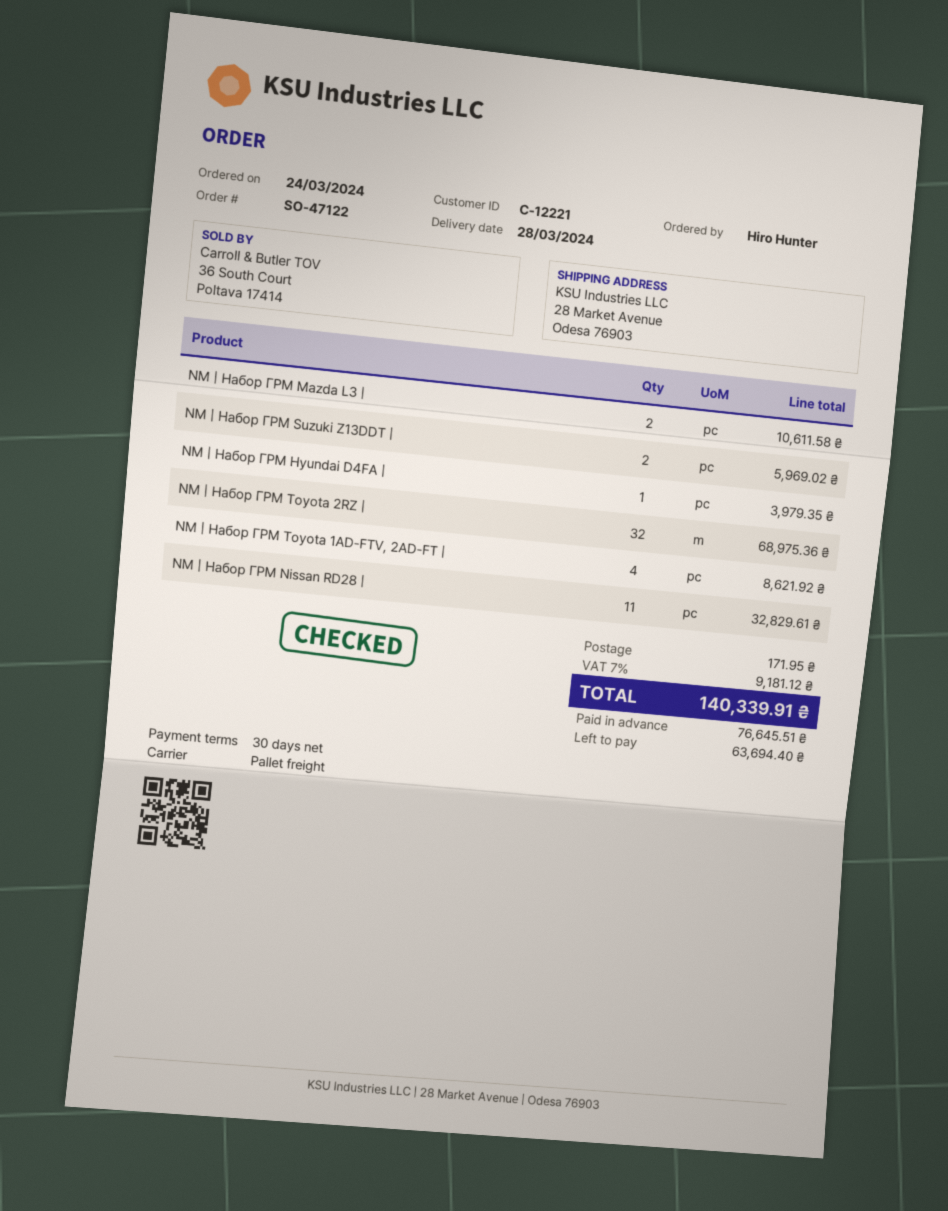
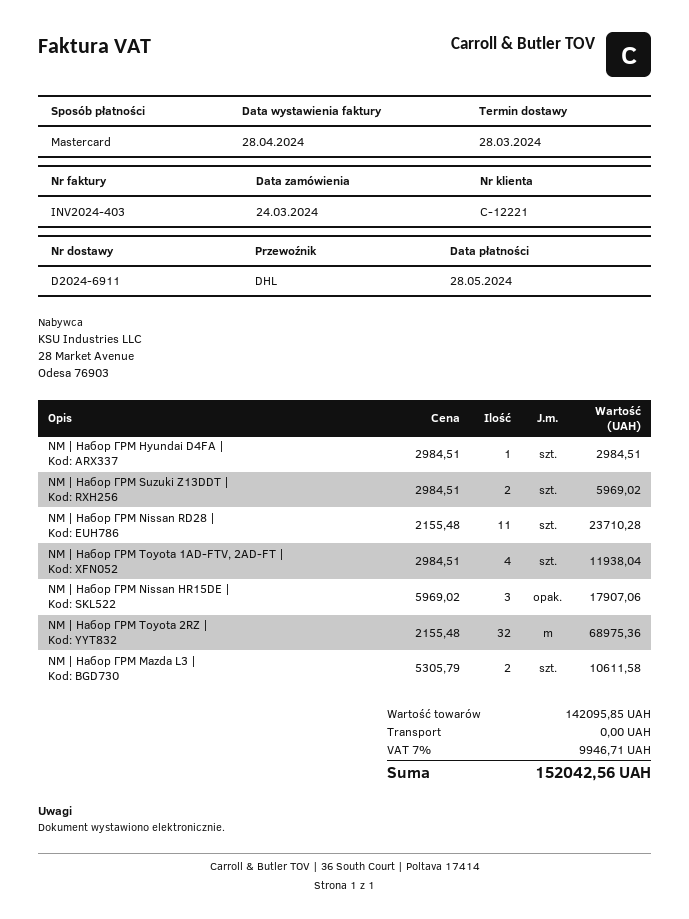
shipping method: pallet freight -> DHL
NM | Набор ГРМ Hyundai D4FA |: 1 for 3979.35 -> 1 for 2984.51
NM | Набор ГРМ Toyota 1AD-FTV, 2AD-FT |: 4 for 8621.92 -> 4 for 11938.04
NM | Набор ГРМ Nissan RD28 |: 11 for 32829.61 -> 11 for 23710.28
NM | Набор ГРМ Nissan HR15DE |: none -> 3 for 17907.06
shipping: 171.95 -> 0.00
tax: 7% = 9181.12 -> 7% = 9946.71
total: 140339.91 -> 152042.56

